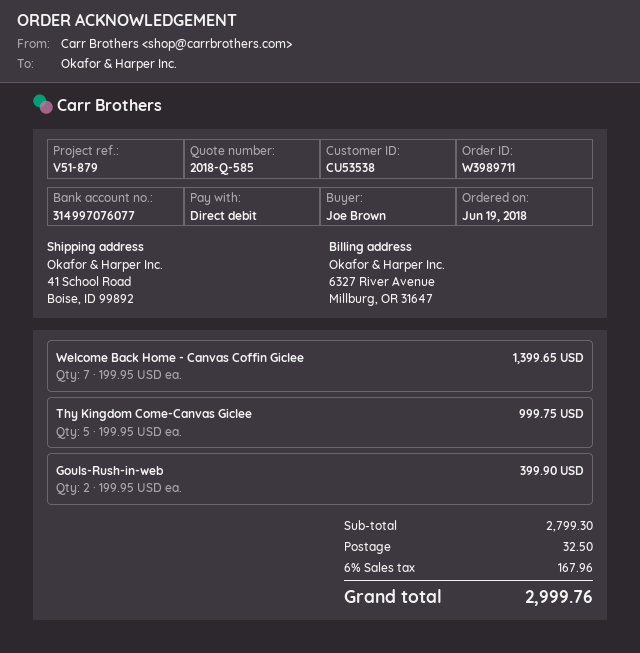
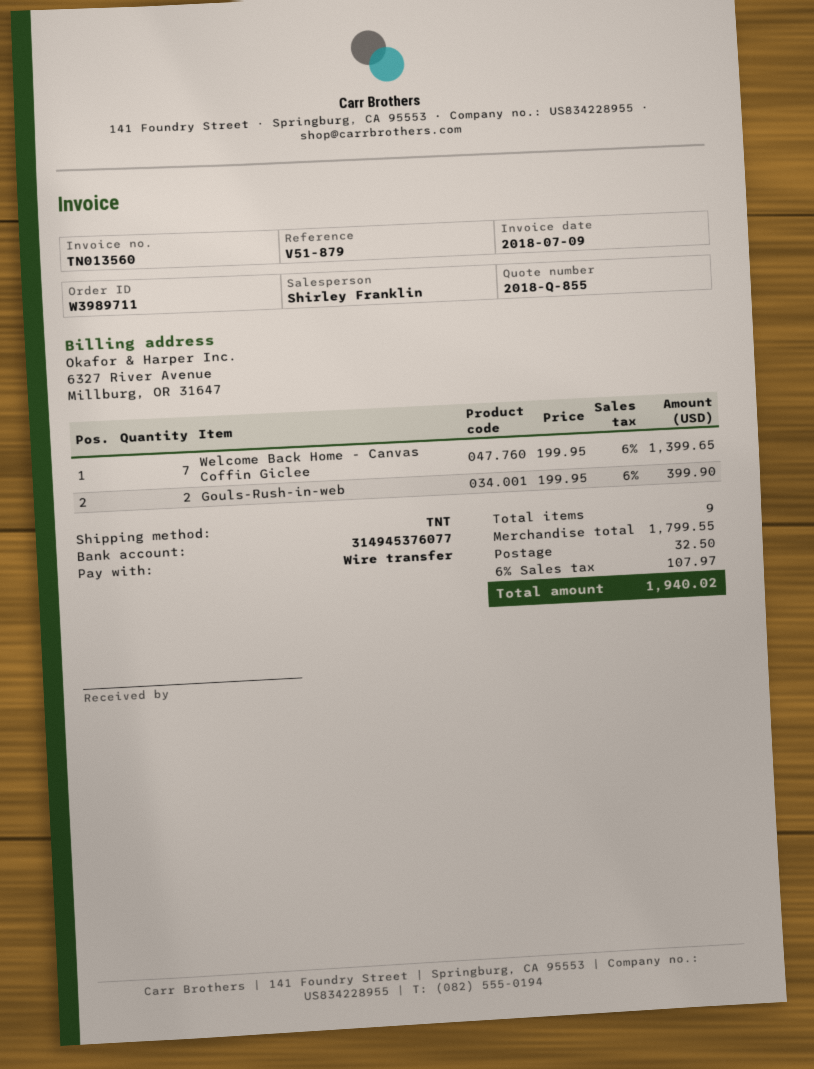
quote number: 2018-Q-585 -> 2018-Q-855
payment method: direct debit -> bank transfer
bank account: 314997076077 -> 314945376077
Thy Kingdom Come-Canvas Giclee: 5 x 199.95 = 999.75 -> none
subtotal: 2799.30 -> 1799.55
tax: 6% = 167.96 -> 6% = 107.97
total: 2999.76 -> 1940.02

